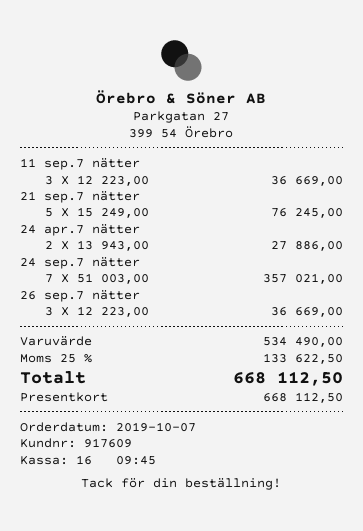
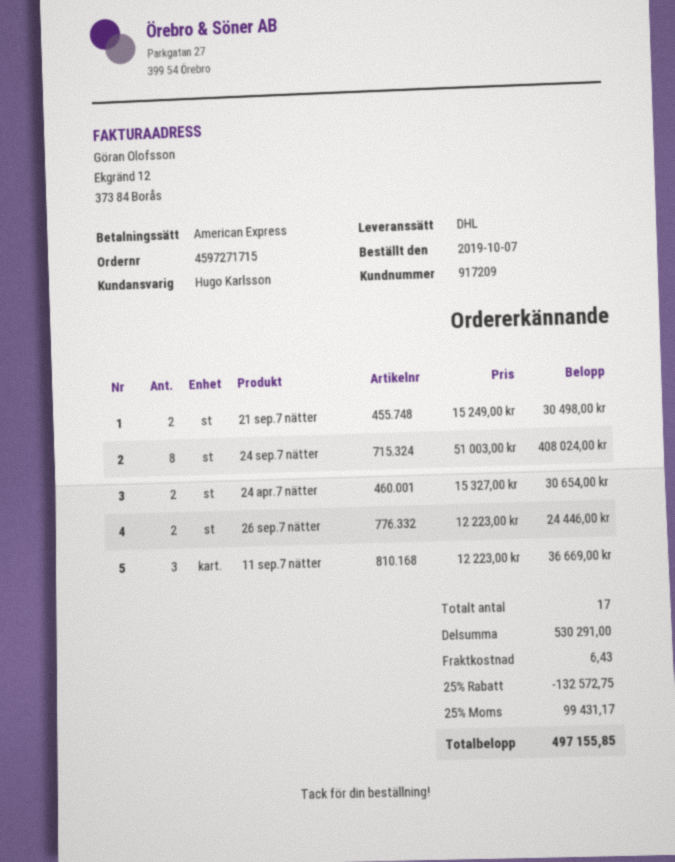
customer number: 917609 -> 917209
payment method: gift card -> American Express
21 sep.7 nätter: 5 x 15249.00 = 76245.00 -> 2 x 15249.00 = 30498.00
24 apr.7 nätter: 2 x 13943.00 = 27886.00 -> 2 x 15327.00 = 30654.00
24 sep.7 nätter: 7 x 51003.00 = 357021.00 -> 8 x 51003.00 = 408024.00
26 sep.7 nätter: 3 x 12223.00 = 36669.00 -> 2 x 12223.00 = 24446.00
subtotal: 534490.00 -> 530291.00
discount: none -> 25% = 132572.75
shipping: none -> 6.43
tax: 25% = 133622.50 -> 25% = 99431.17
total: 668112.50 -> 497155.85

